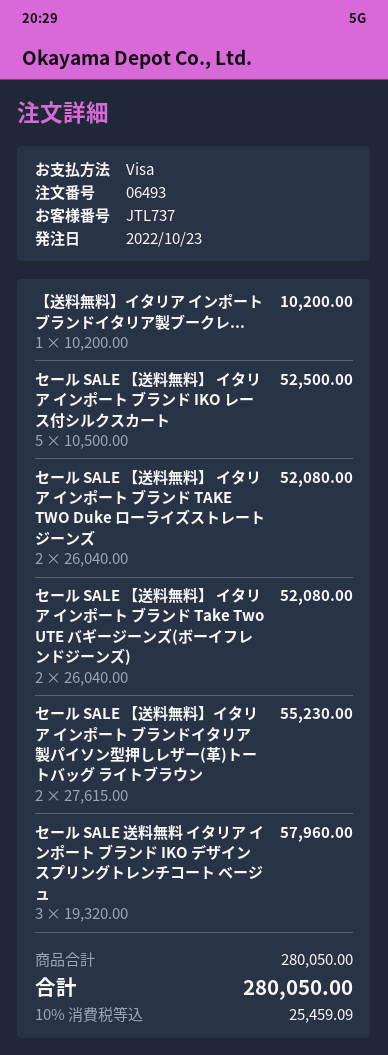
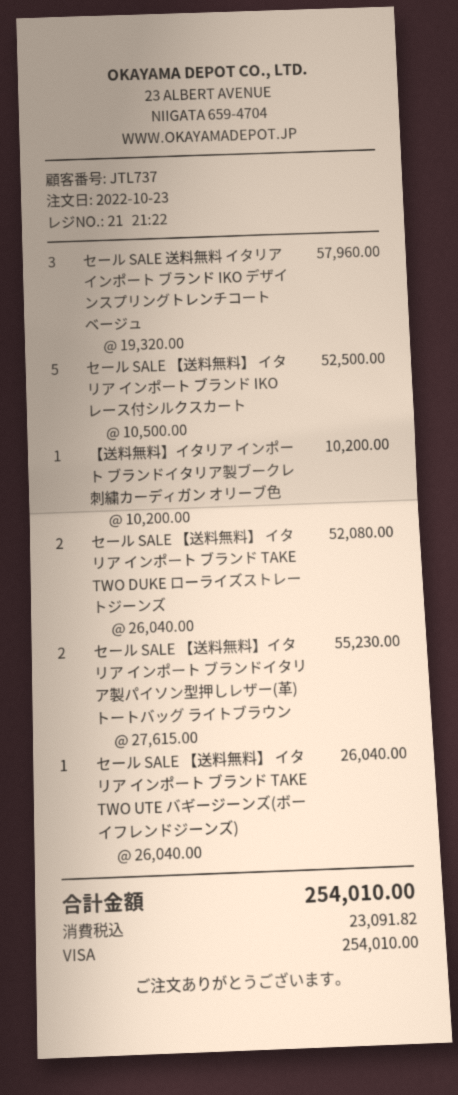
セール SALE 【送料無料】 イタリア インポート ブランド Take Two UTE バギージーンズ(ボーイフレンドジーンズ): 2 x 26040.00 = 52080.00 -> 1 x 26040.00 = 26040.00
tax: 25459.09 -> 23091.82
total: 280050.00 -> 254010.00

